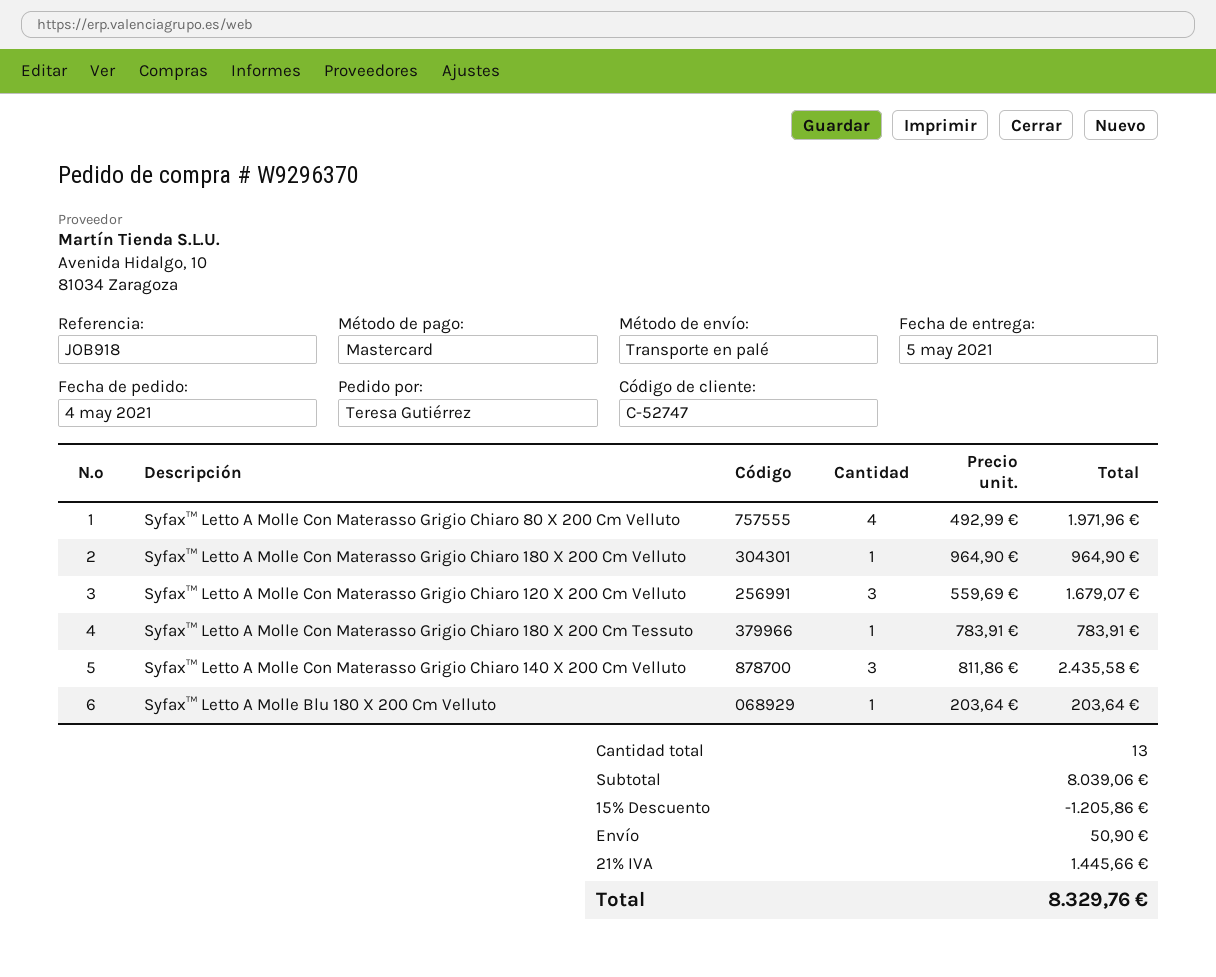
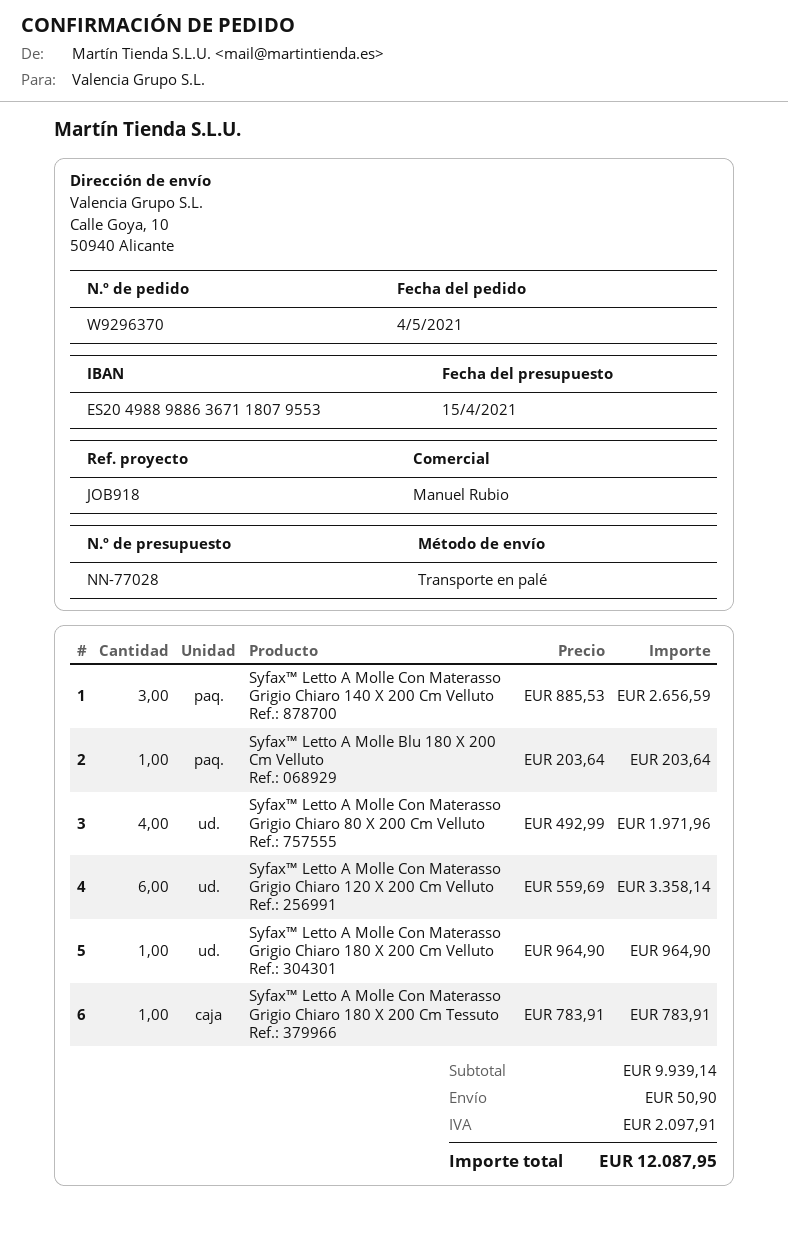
Syfax™ Letto A Molle Con Materasso Grigio Chiaro 120 X 200 Cm Velluto: 3 x 559.69 = 1679.07 -> 6 x 559.69 = 3358.14
Syfax™ Letto A Molle Con Materasso Grigio Chiaro 140 X 200 Cm Velluto: 3 x 811.86 = 2435.58 -> 3 x 885.53 = 2656.59
subtotal: 8039.06 -> 9939.14
discount: 15% = 1205.86 -> none
tax: 1445.66 -> 2097.91
total: 8329.76 -> 12087.95

